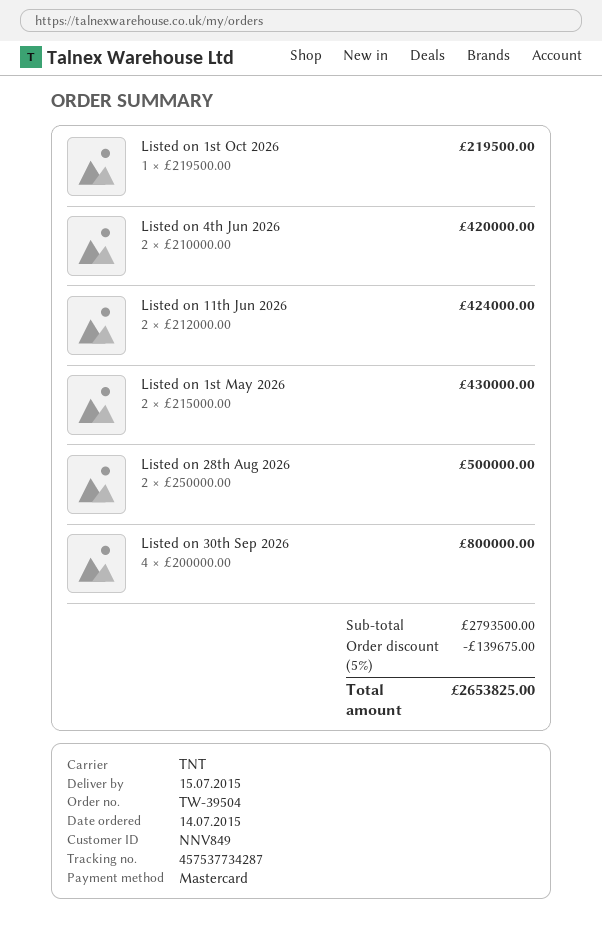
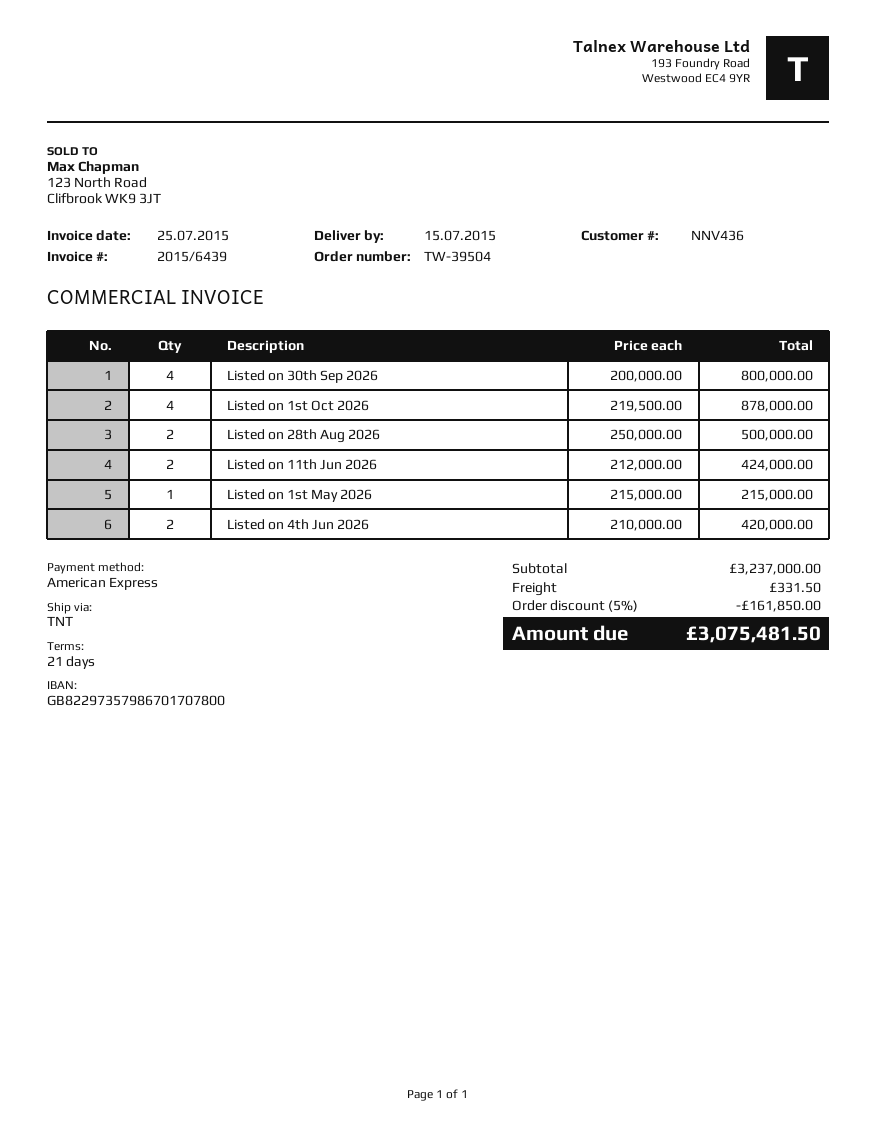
customer number: NNV849 -> NNV436
payment method: Mastercard -> American Express
Listed on 1st Oct 2026: 1 x 219500.00 = 219500.00 -> 4 x 219500.00 = 878000.00
Listed on 1st May 2026: 2 x 215000.00 = 430000.00 -> 1 x 215000.00 = 215000.00
subtotal: 2793500.00 -> 3237000.00
discount: 5% = 139675.00 -> 5% = 161850.00
shipping: none -> 331.50
total: 2653825.00 -> 3075481.50

